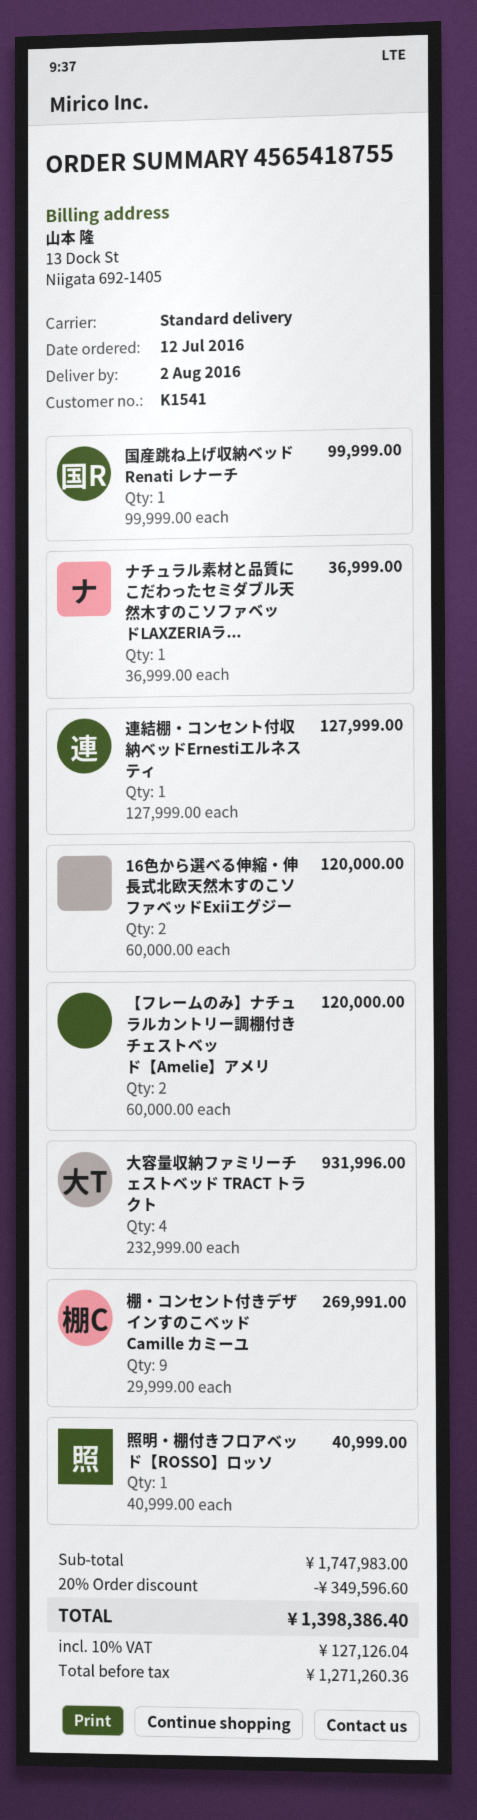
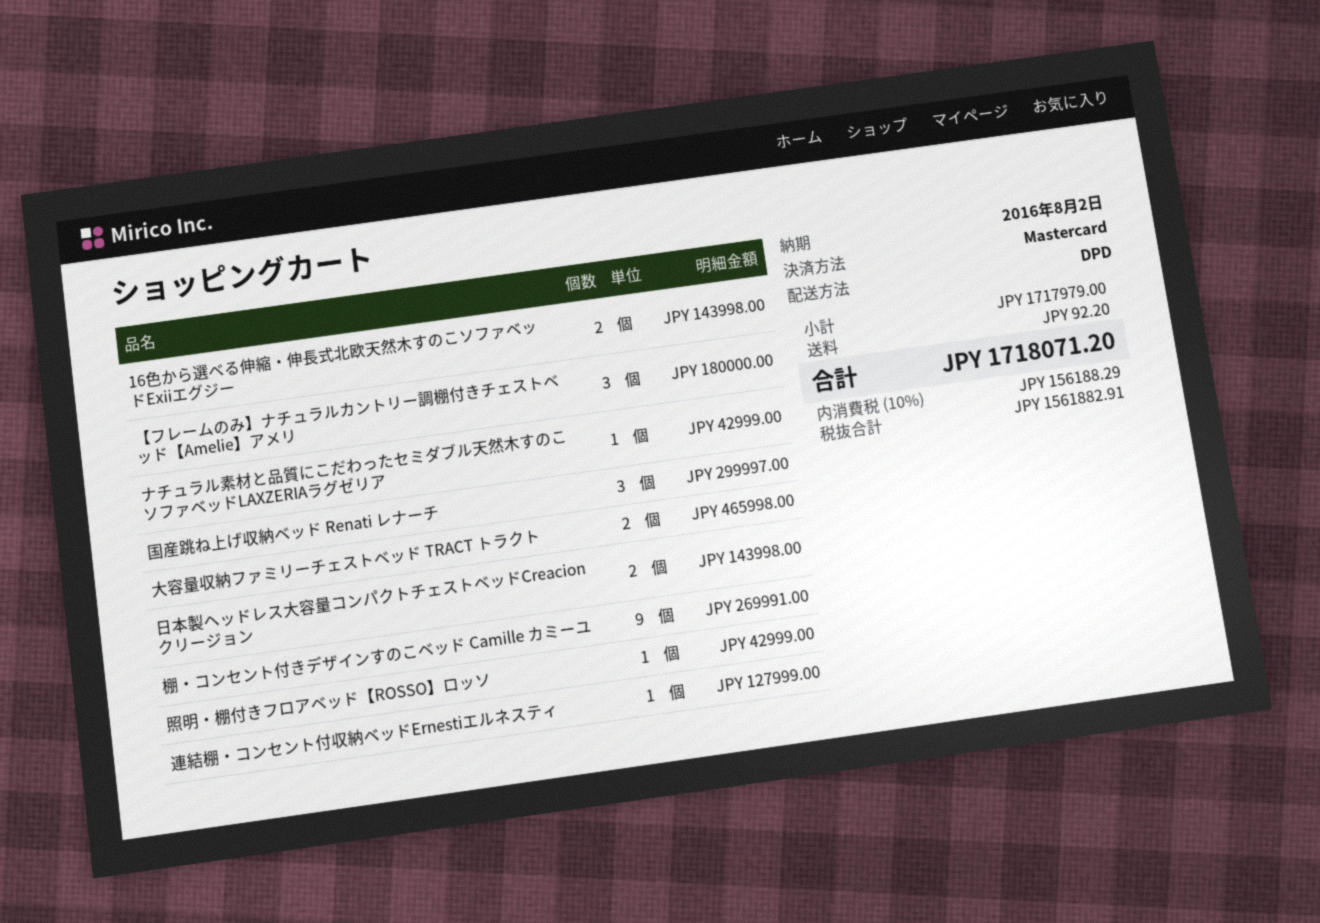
shipping method: standard -> DPD
国産跳ね上げ収納ベッド Renati レナーチ: 1 for 99999.00 -> 3 for 299997.00
ナチュラル素材と品質にこだわったセミダブル天然木すのこソファベッドLAXZERIAラ...: 1 for 36999.00 -> 1 for 42999.00
16色から選べる伸縮・伸長式北欧天然木すのこソファベッドExiiエグジー: 2 for 120000.00 -> 2 for 143998.00
【フレームのみ】ナチュラルカントリー調棚付きチェストベッド【Amelie】アメリ: 2 for 120000.00 -> 3 for 180000.00
大容量収納ファミリーチェストベッド TRACT トラクト: 4 for 931996.00 -> 2 for 465998.00
照明・棚付きフロアベッド【ROSSO】ロッソ: 1 for 40999.00 -> 1 for 42999.00
日本製ヘッドレス大容量コンパクトチェストベッドCreacionクリージョン: none -> 2 for 143998.00
subtotal: 1747983.00 -> 1717979.00
discount: 20% = 349596.60 -> none
shipping: none -> 92.20
net: 1271260.36 -> 1561882.91
tax: 10% = 127126.04 -> 10% = 156188.29
total: 1398386.40 -> 1718071.20

